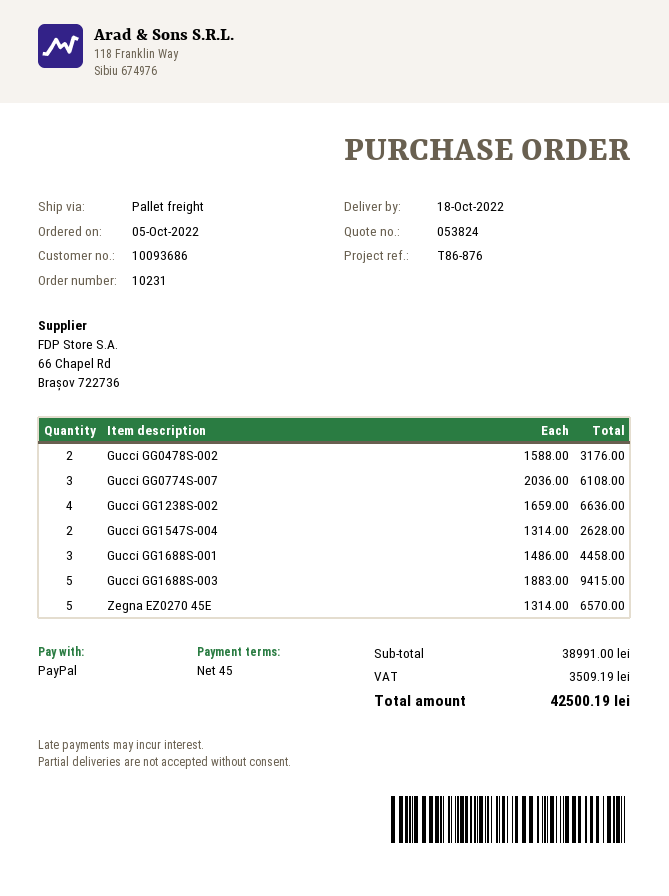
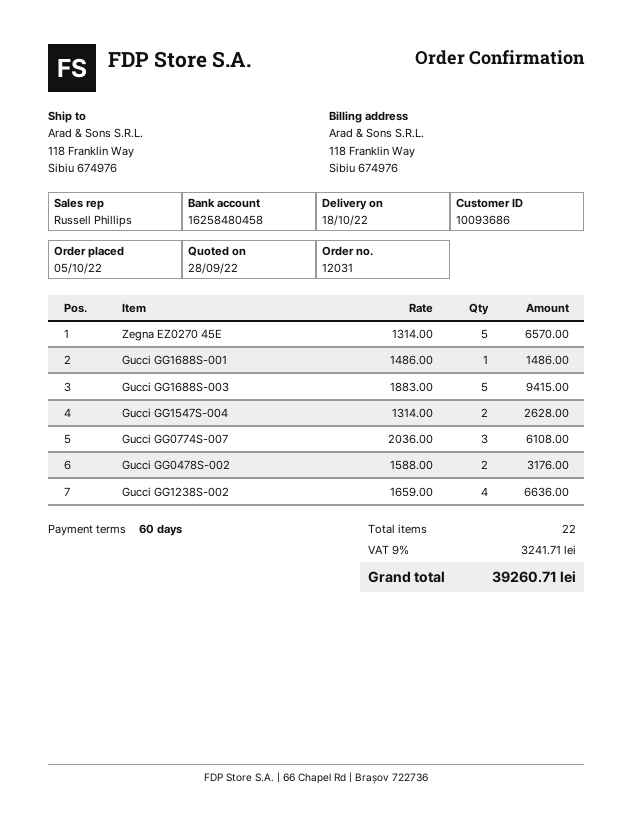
order number: 10231 -> 12031
payment terms: 45 days -> 60 days
Gucci GG1688S-001: 3 x 1486.00 = 4458.00 -> 1 x 1486.00 = 1486.00
tax: 3509.19 -> 3241.71
total: 42500.19 -> 39260.71

